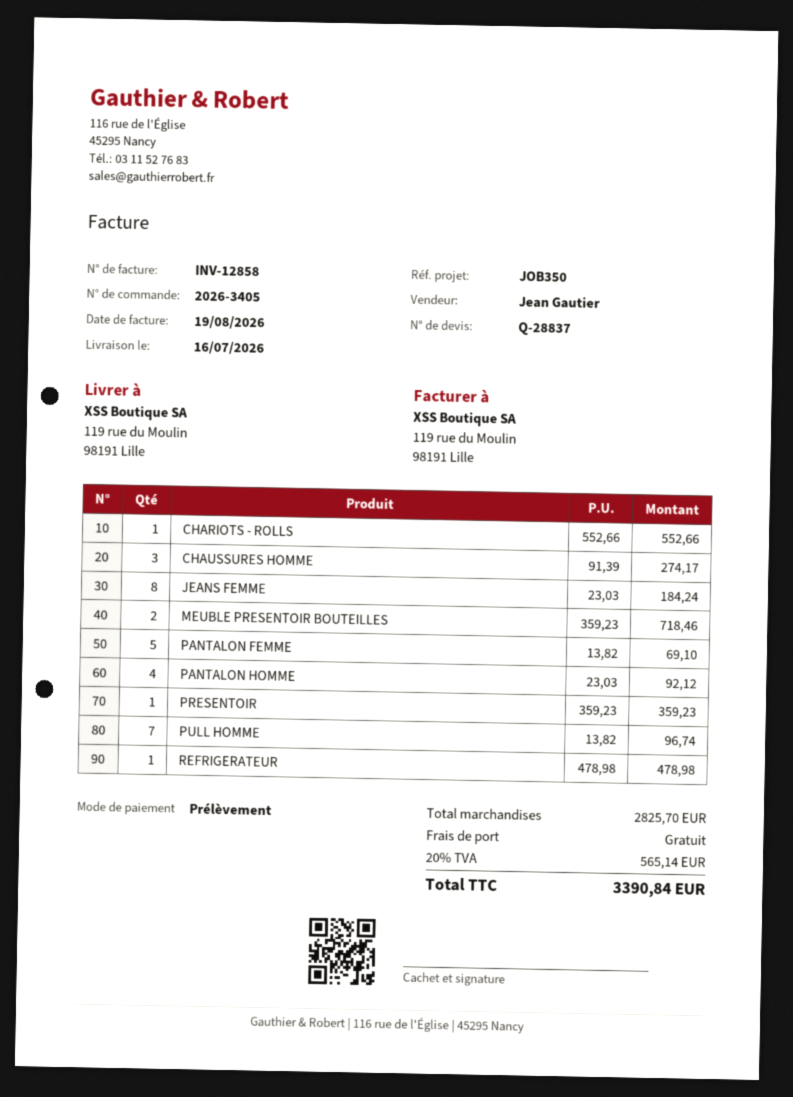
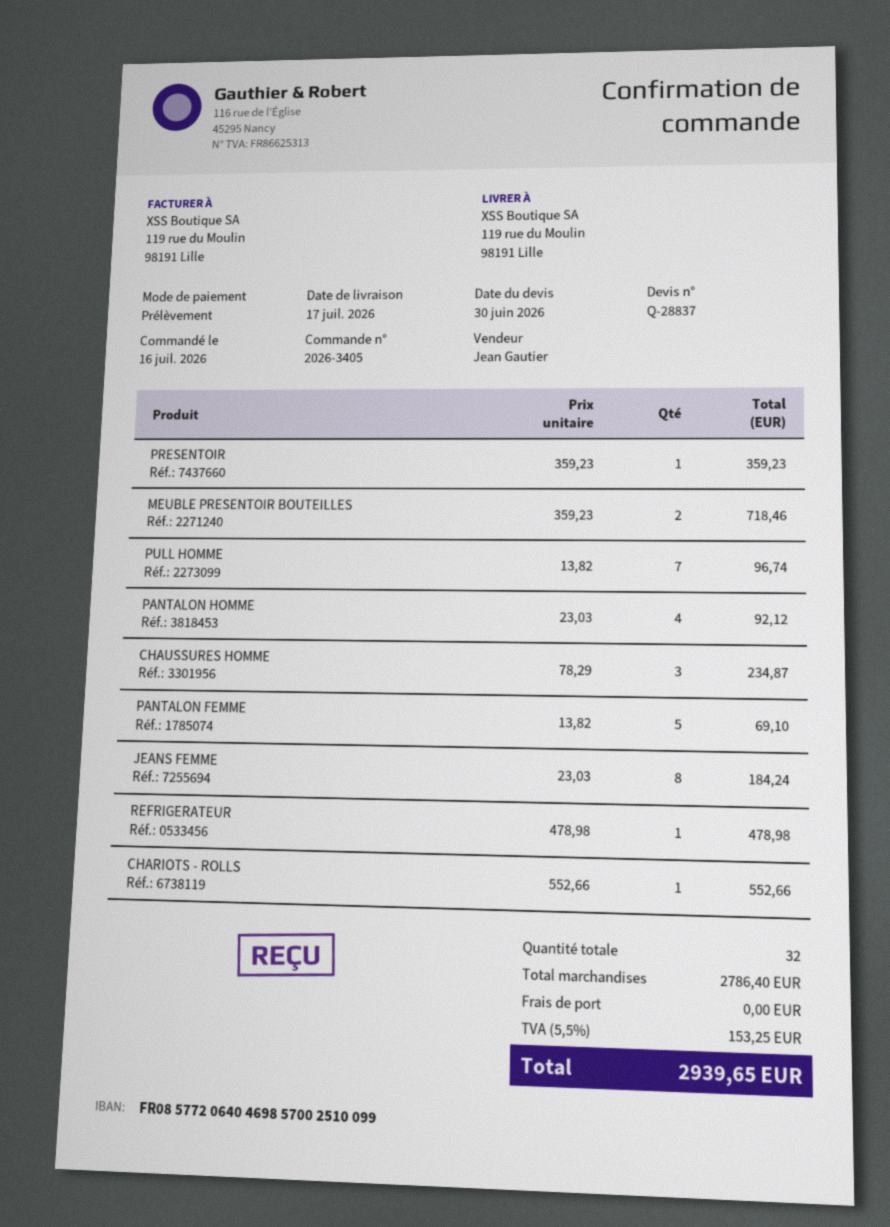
delivery date: 2026-07-16 -> 2026-07-17
CHAUSSURES HOMME: 3 x 91.39 = 274.17 -> 3 x 78.29 = 234.87
subtotal: 2825.70 -> 2786.40
tax: 20% = 565.14 -> 5.5% = 153.25
total: 3390.84 -> 2939.65

